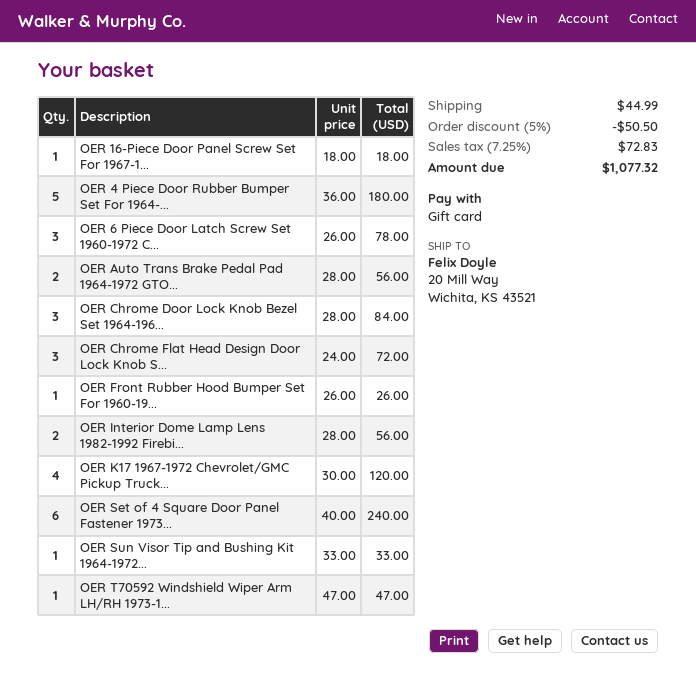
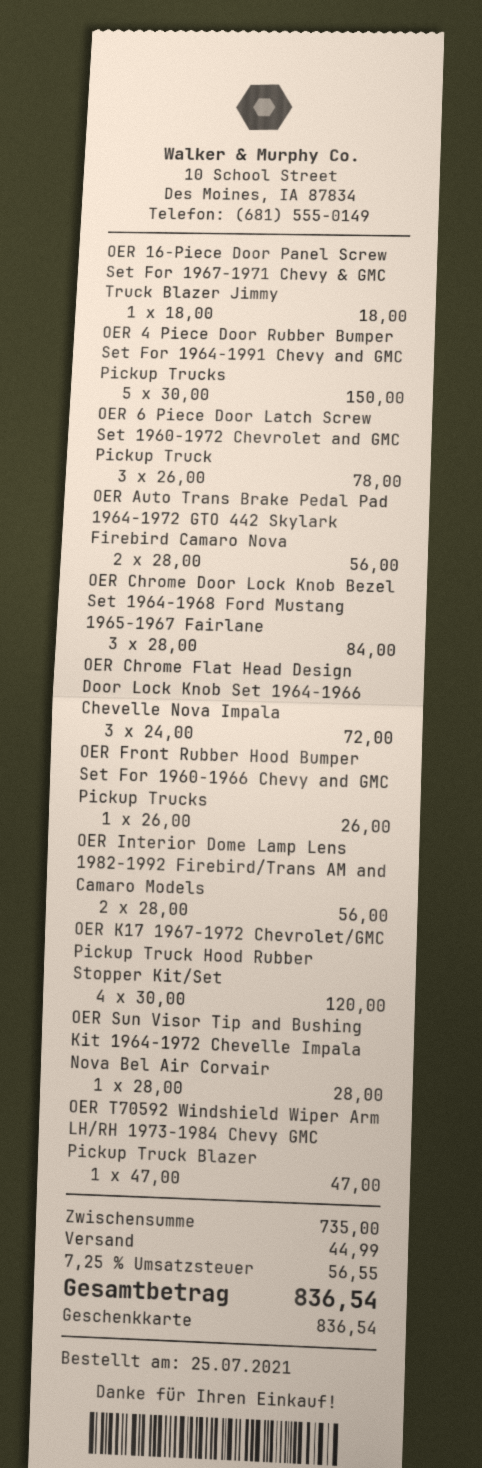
OER 4 Piece Door Rubber Bumper Set For 1964-...: 5 x 36.00 = 180.00 -> 5 x 30.00 = 150.00
OER Set of 4 Square Door Panel Fastener 1973...: 6 x 40.00 = 240.00 -> none
OER Sun Visor Tip and Bushing Kit 1964-1972...: 1 x 33.00 = 33.00 -> 1 x 28.00 = 28.00
discount: 5% = 50.50 -> none
tax: 7.25% = 72.83 -> 7.25% = 56.55
total: 1077.32 -> 836.54

